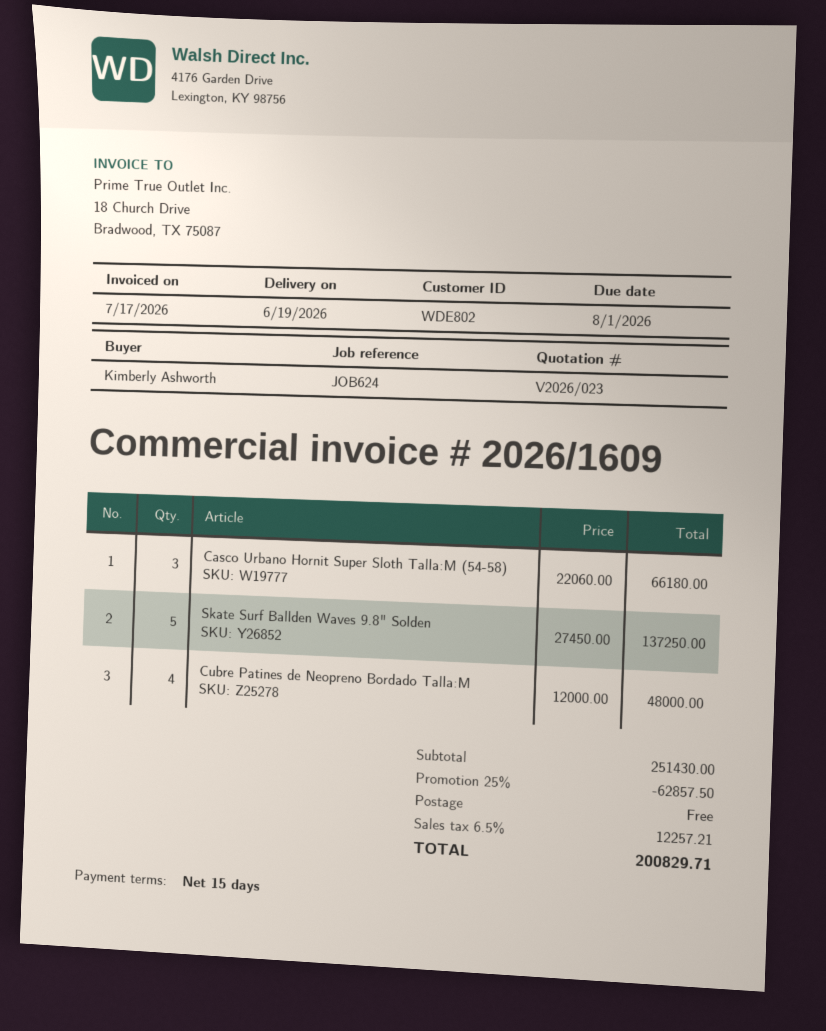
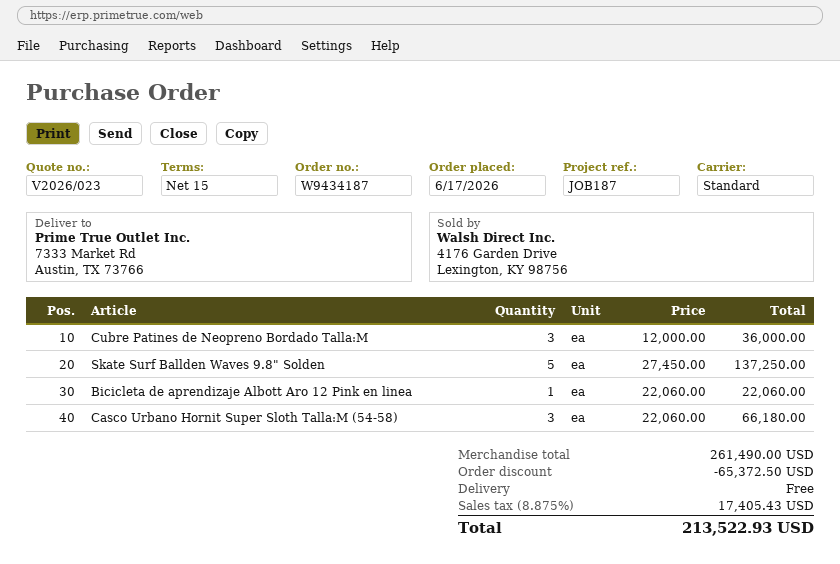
reference: JOB624 -> JOB187
Cubre Patines de Neopreno Bordado Talla:M: 4 x 12000.00 = 48000.00 -> 3 x 12000.00 = 36000.00
Bicicleta de aprendizaje Albott Aro 12 Pink en linea: none -> 1 x 22060.00 = 22060.00
subtotal: 251430.00 -> 261490.00
discount: 62857.50 -> 65372.50
tax: 6.5% = 12257.21 -> 8.875% = 17405.43
total: 200829.71 -> 213522.93

